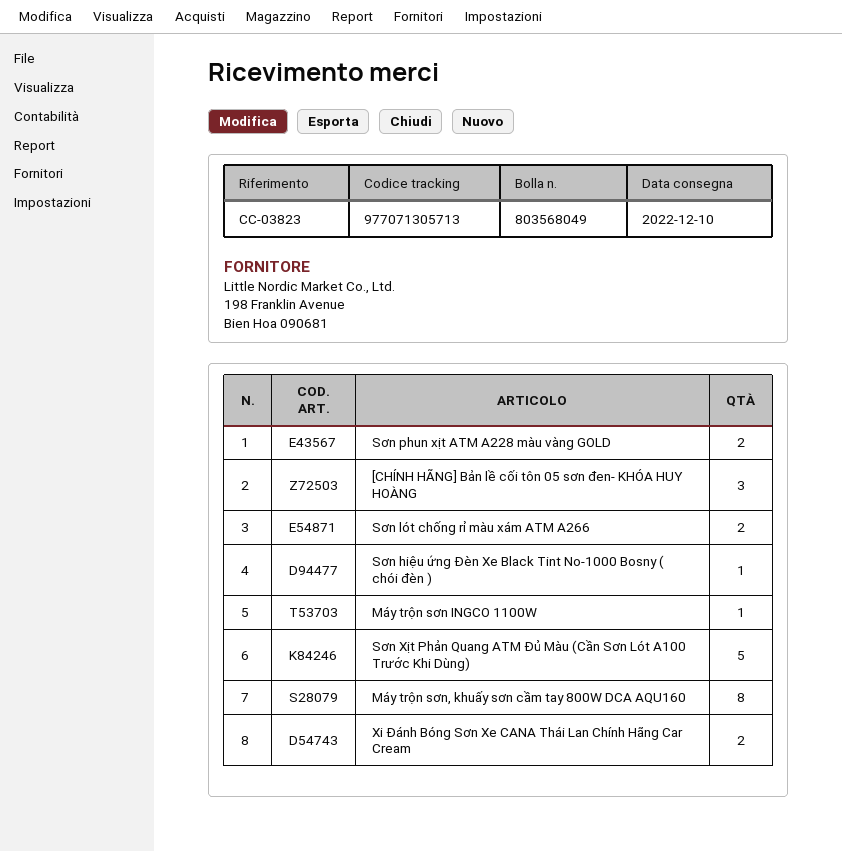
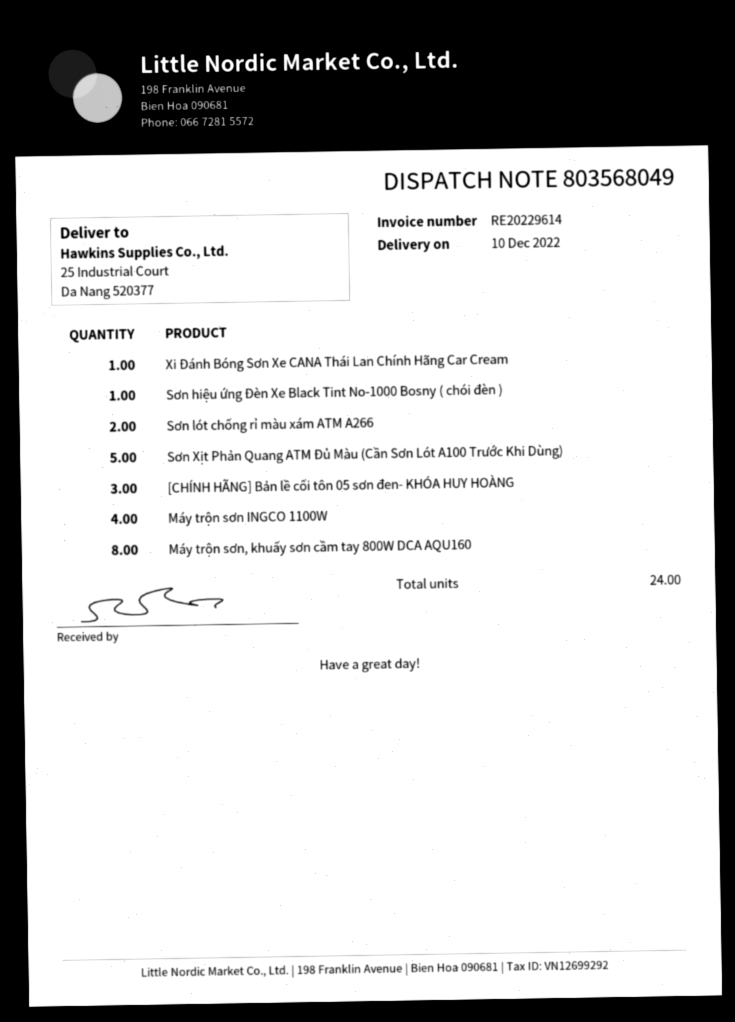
Sơn phun xịt ATM A228 màu vàng GOLD: 2 -> none
Máy trộn sơn INGCO 1100W: 1 -> 4
Xi Đánh Bóng Sơn Xe CANA Thái Lan Chính Hãng Car Cream: 2 -> 1

